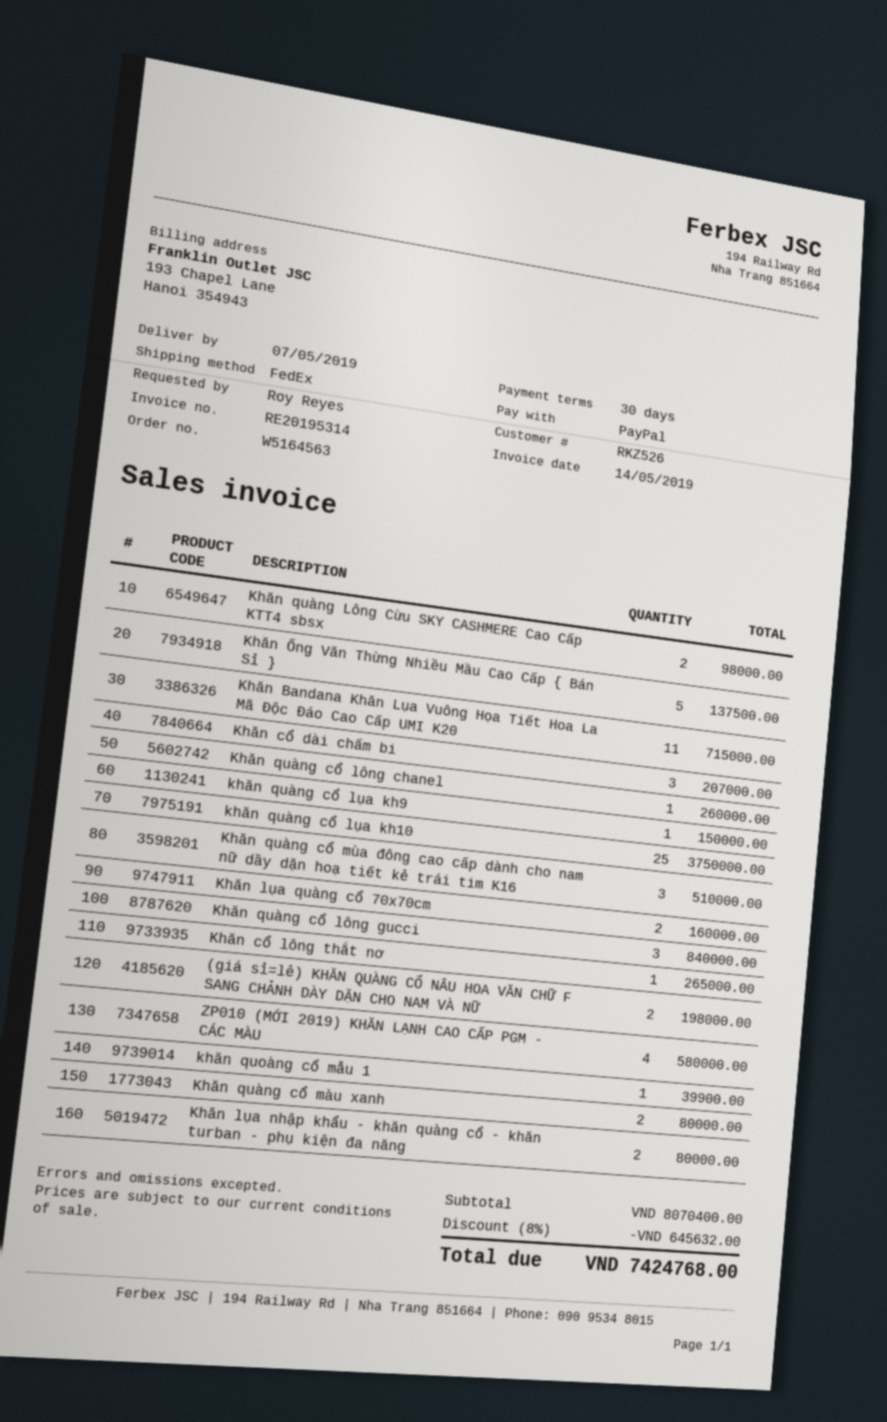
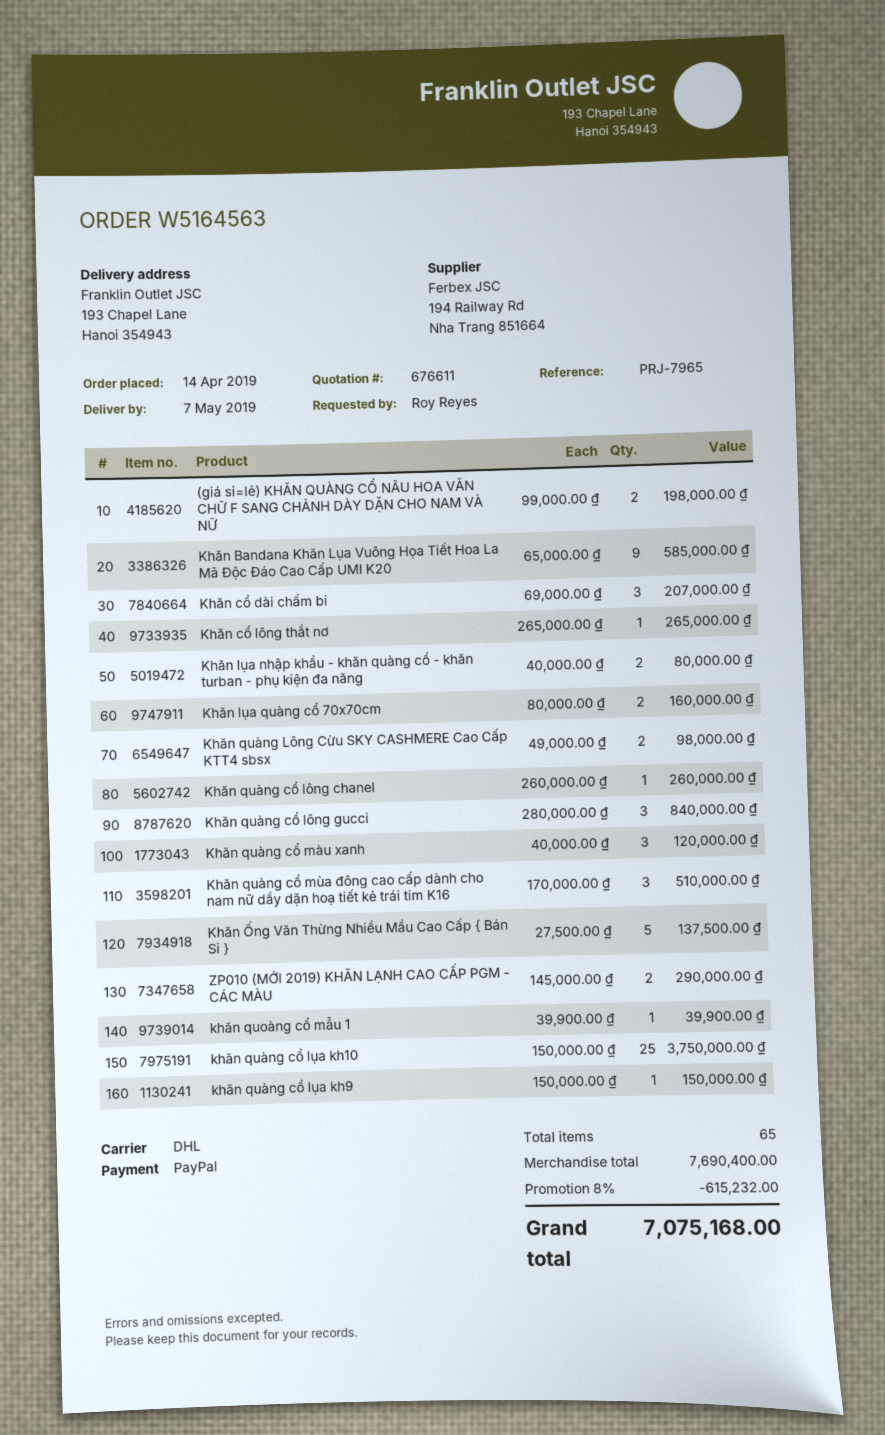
shipping method: FedEx -> DHL
Khăn Bandana Khăn Lụa Vuông Họa Tiết Hoa La Mã Độc Đáo Cao Cấp UMI K20: 11 for 715000.00 -> 9 for 585000.00
ZP010 (MỚI 2019) KHĂN LẠNH CAO CẤP PGM - CÁC MÀU: 4 for 580000.00 -> 2 for 290000.00
Khăn quàng cổ màu xanh: 2 for 80000.00 -> 3 for 120000.00
subtotal: 8070400.00 -> 7690400.00
discount: 8% = 645632.00 -> 8% = 615232.00
total: 7424768.00 -> 7075168.00

